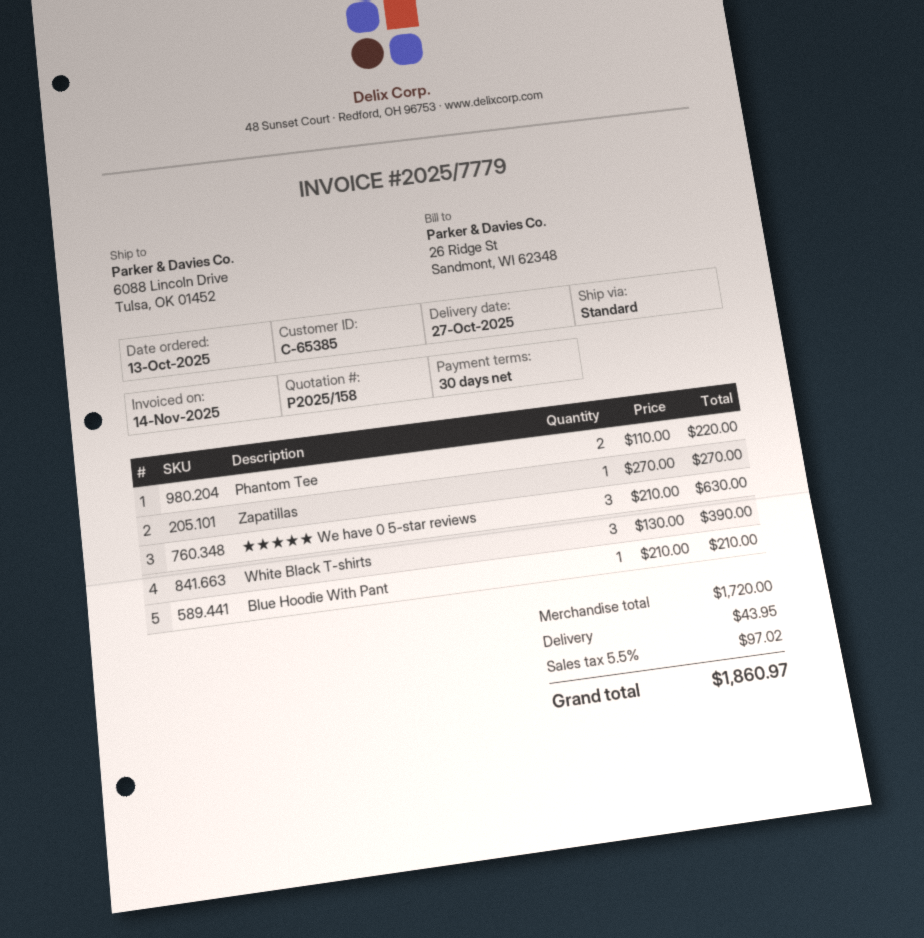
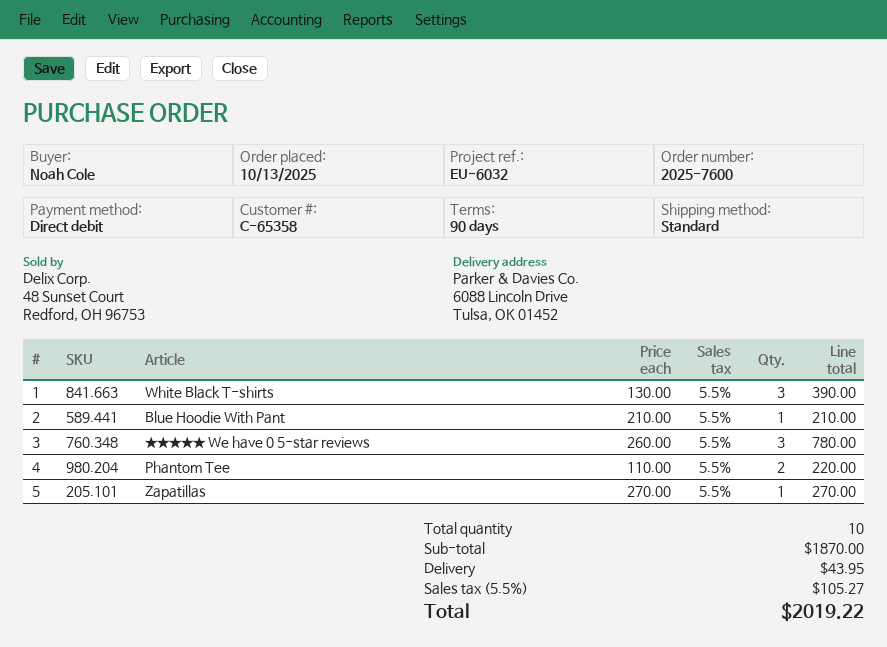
payment terms: 30 days -> 90 days
customer number: C-65385 -> C-65358
★★★★★ We have 0 5-star reviews: 3 x 210.00 = 630.00 -> 3 x 260.00 = 780.00
subtotal: 1720.00 -> 1870.00
tax: 5.5% = 97.02 -> 5.5% = 105.27
total: 1860.97 -> 2019.22

